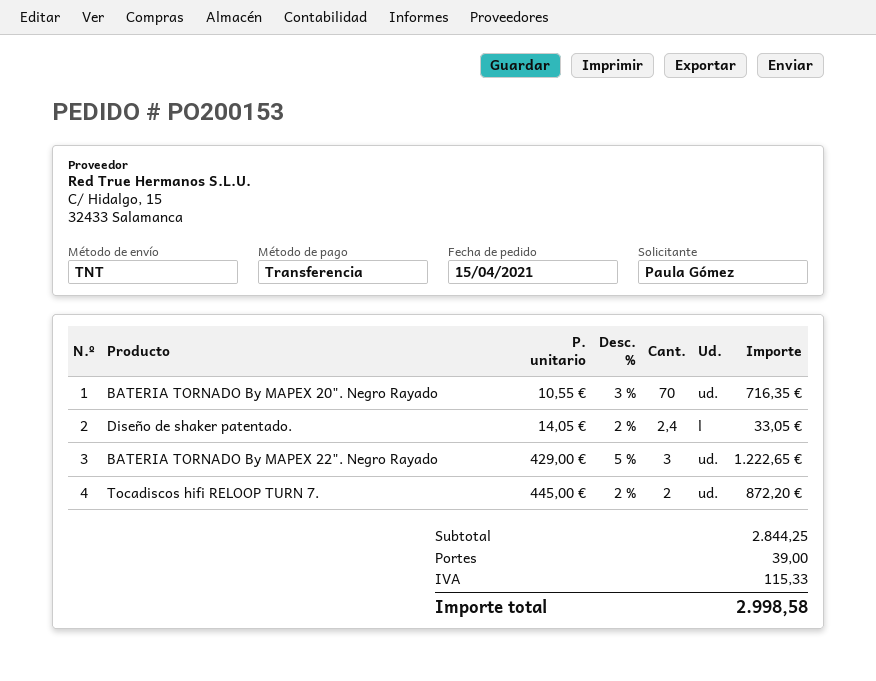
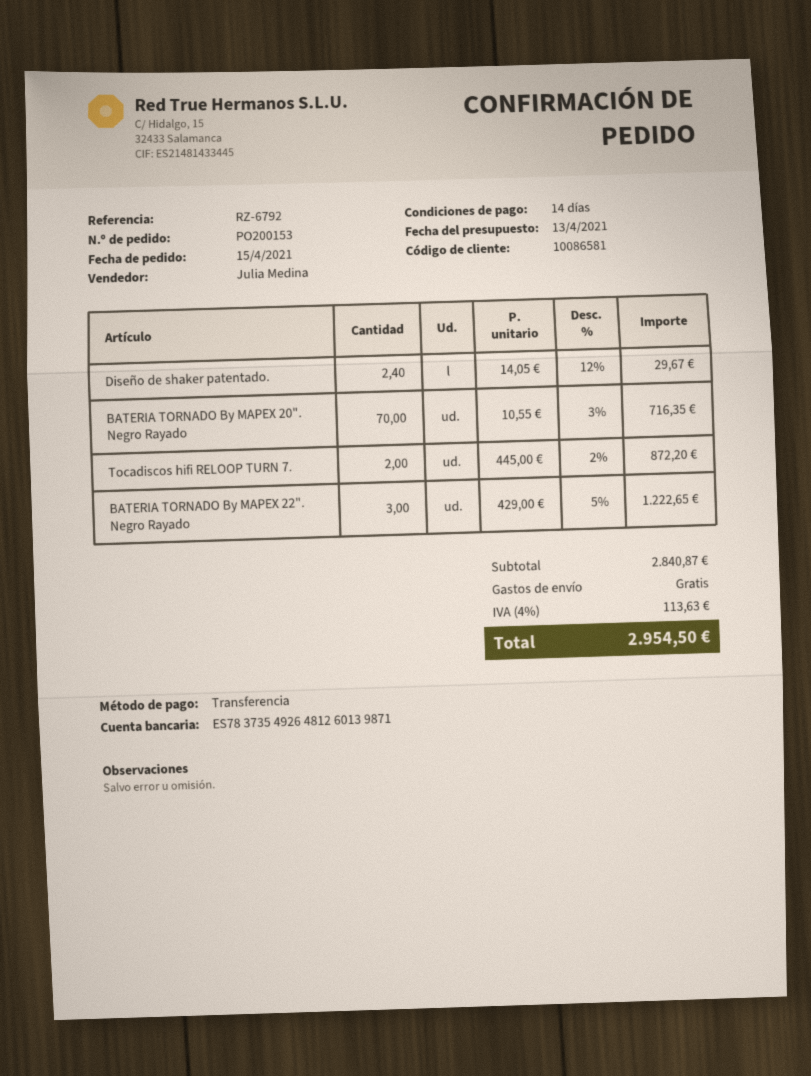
Diseño de shaker patentado.: 2.4 x 14.05 - 2% = 33.05 -> 2.4 x 14.05 - 12% = 29.67
subtotal: 2844.25 -> 2840.87
shipping: 39.00 -> 0.00
tax: 115.33 -> 113.63
total: 2998.58 -> 2954.50

